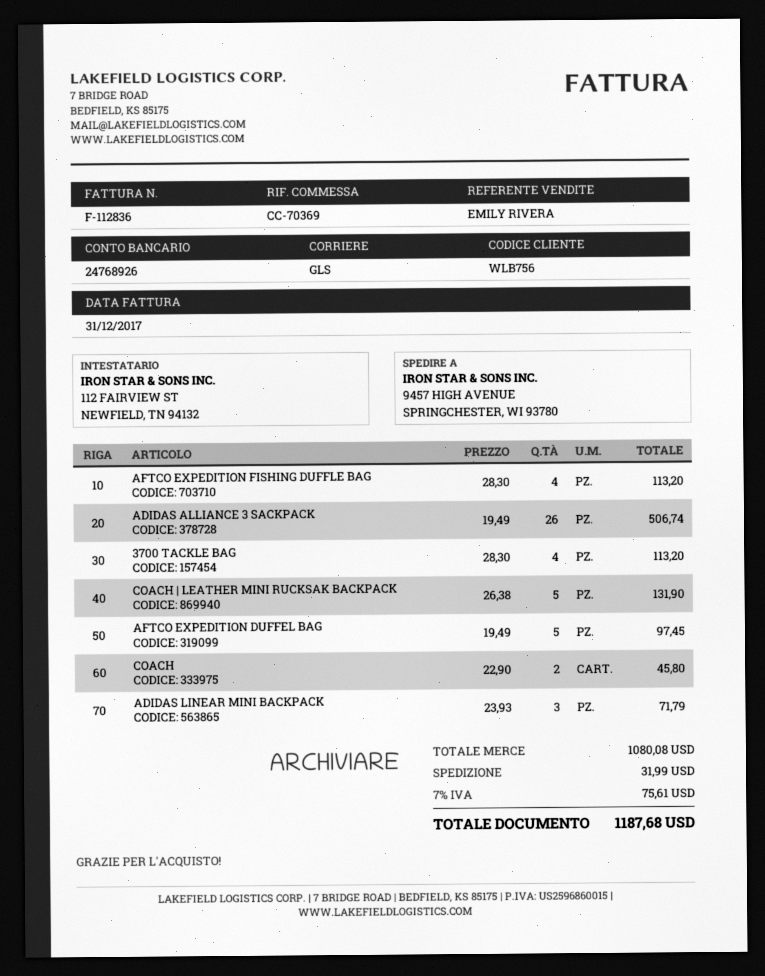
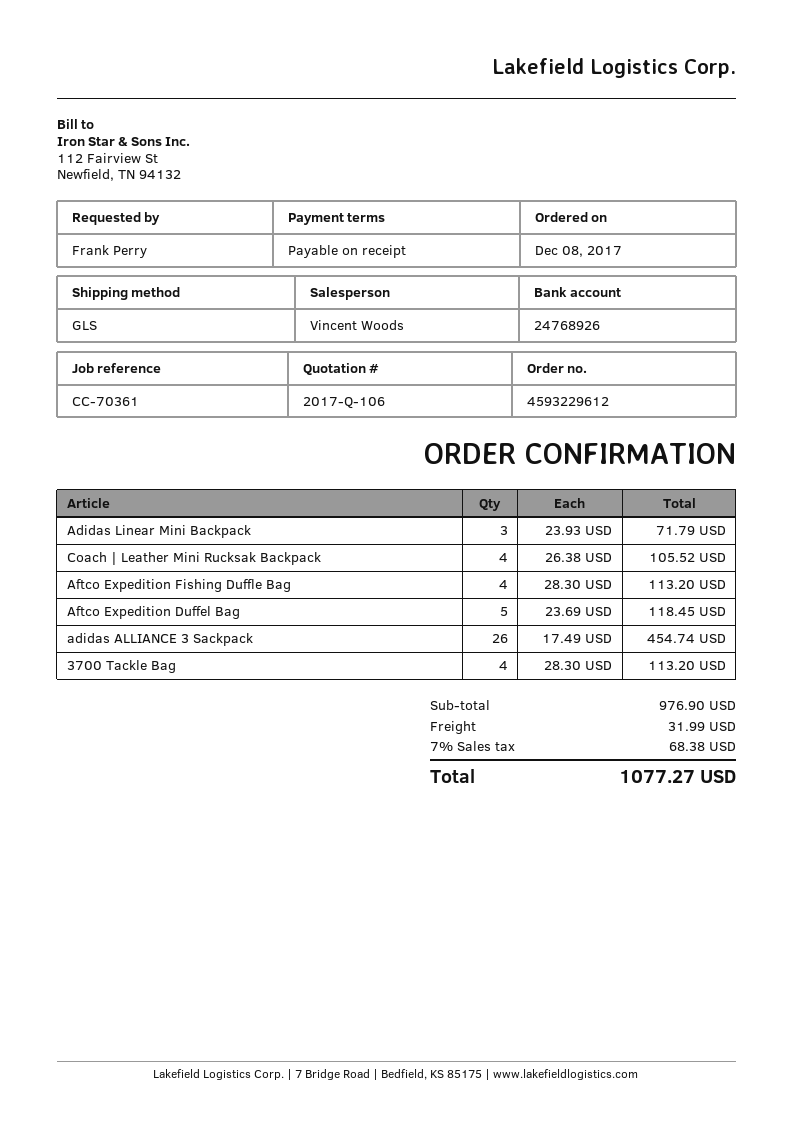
reference: CC-70369 -> CC-70361
sales rep: EMILY RIVERA -> Vincent Woods
ADIDAS ALLIANCE 3 SACKPACK: 26 x 19.49 = 506.74 -> 26 x 17.49 = 454.74
COACH | LEATHER MINI RUCKSAK BACKPACK: 5 x 26.38 = 131.90 -> 4 x 26.38 = 105.52
AFTCO EXPEDITION DUFFEL BAG: 5 x 19.49 = 97.45 -> 5 x 23.69 = 118.45
COACH: 2 x 22.90 = 45.80 -> none
subtotal: 1080.08 -> 976.90
tax: 7% = 75.61 -> 7% = 68.38
total: 1187.68 -> 1077.27

